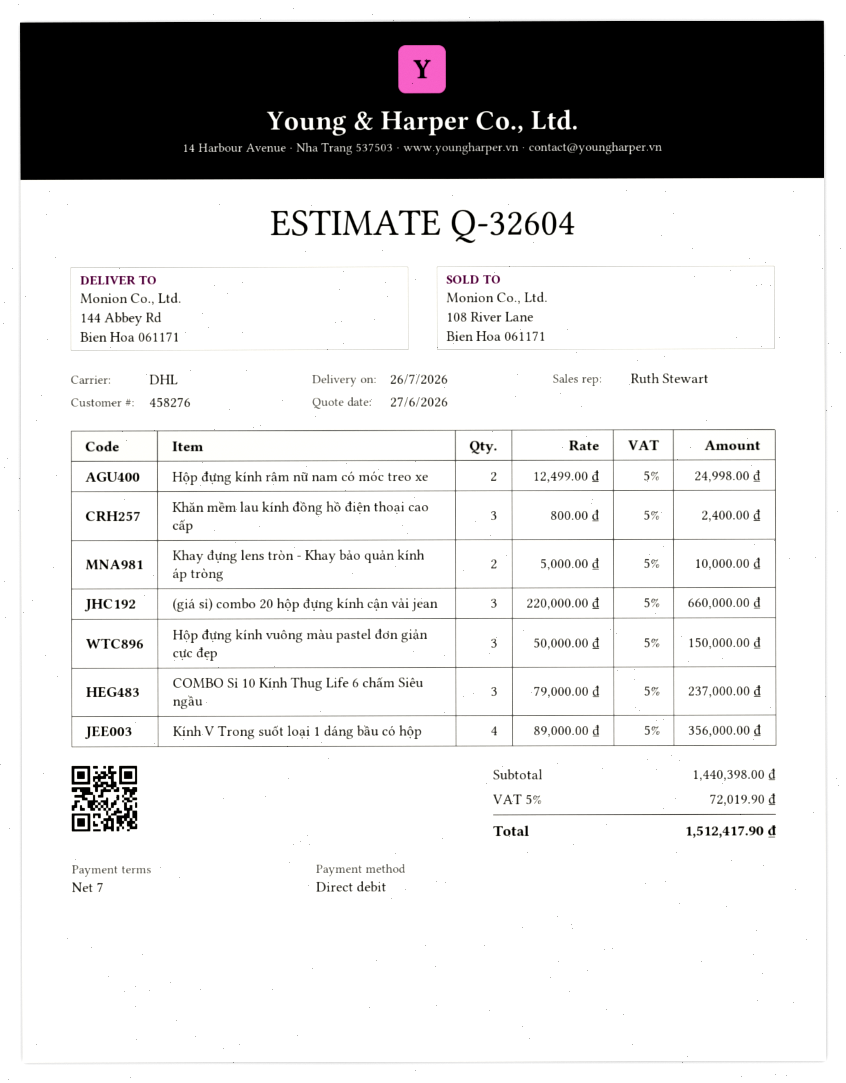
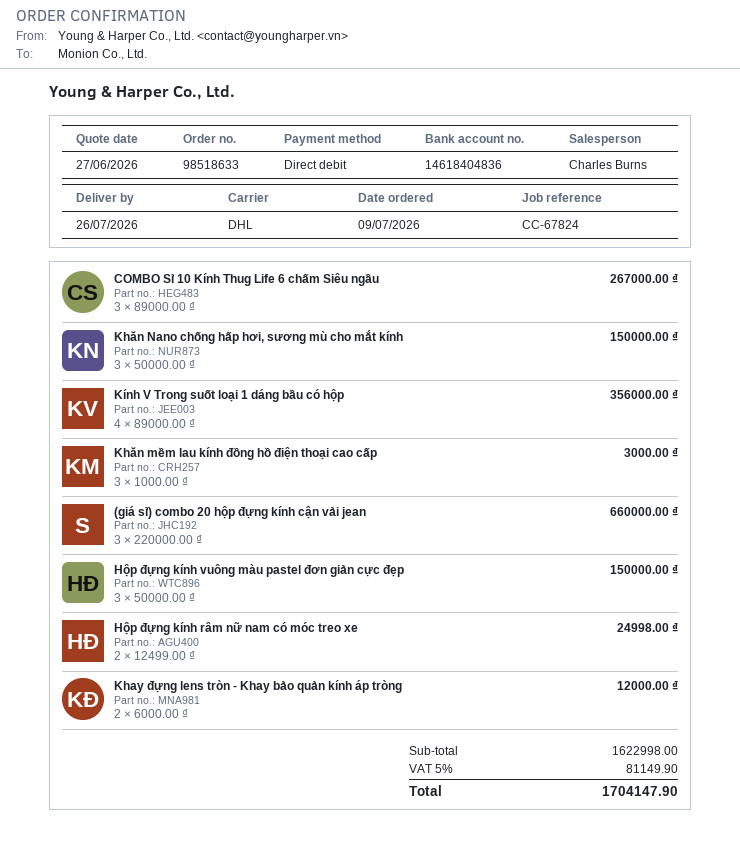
sales rep: Ruth Stewart -> Charles Burns
Khăn mềm lau kính đồng hồ điện thoại cao cấp: 3 x 800.00 = 2400.00 -> 3 x 1000.00 = 3000.00
Khay đựng lens tròn - Khay bảo quản kính áp tròng: 2 x 5000.00 = 10000.00 -> 2 x 6000.00 = 12000.00
COMBO Sỉ 10 Kính Thug Life 6 chấm Siêu ngầu: 3 x 79000.00 = 237000.00 -> 3 x 89000.00 = 267000.00
Khăn Nano chống hấp hơi, sương mù cho mắt kính: none -> 3 x 50000.00 = 150000.00
subtotal: 1440398.00 -> 1622998.00
tax: 5% = 72019.90 -> 5% = 81149.90
total: 1512417.90 -> 1704147.90

